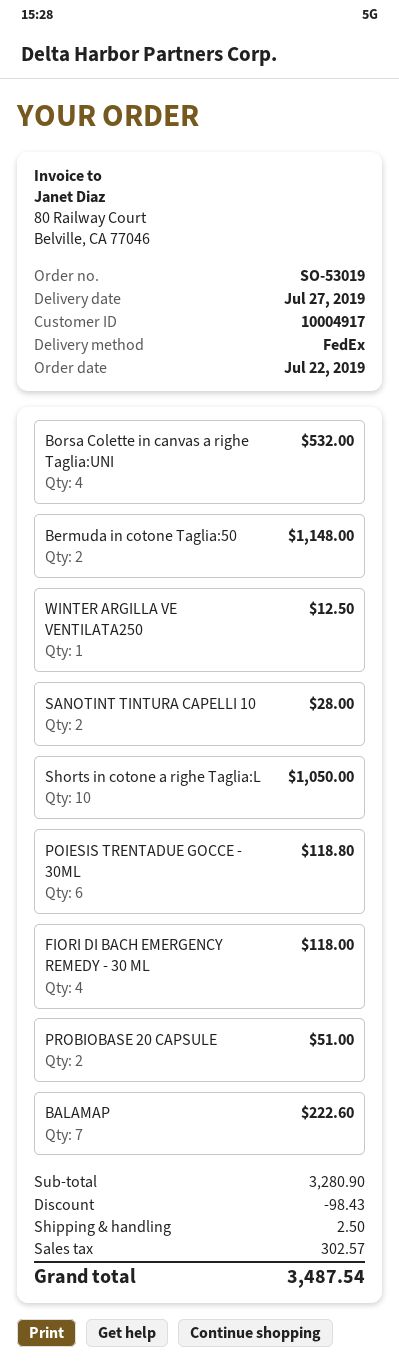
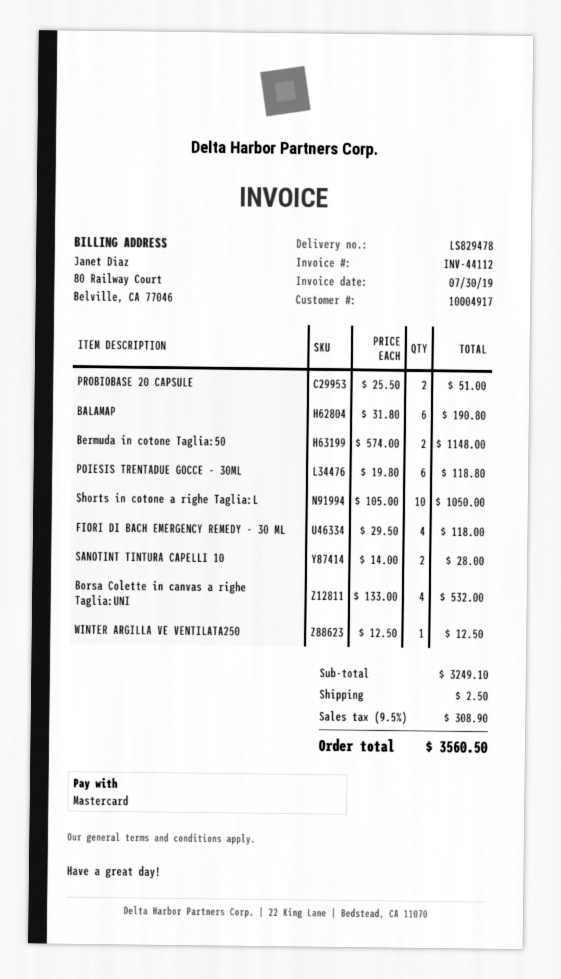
BALAMAP: 7 for 222.60 -> 6 for 190.80
subtotal: 3280.90 -> 3249.10
discount: 98.43 -> none
tax: 302.57 -> 308.90
total: 3487.54 -> 3560.50

